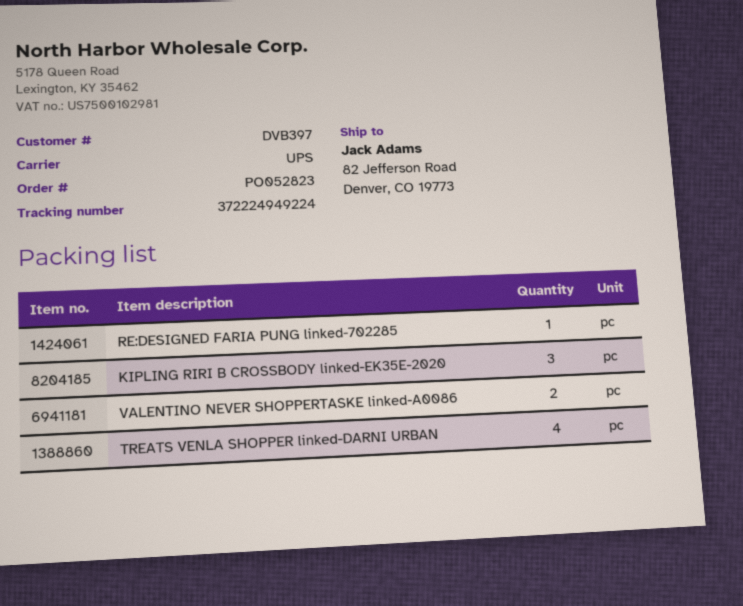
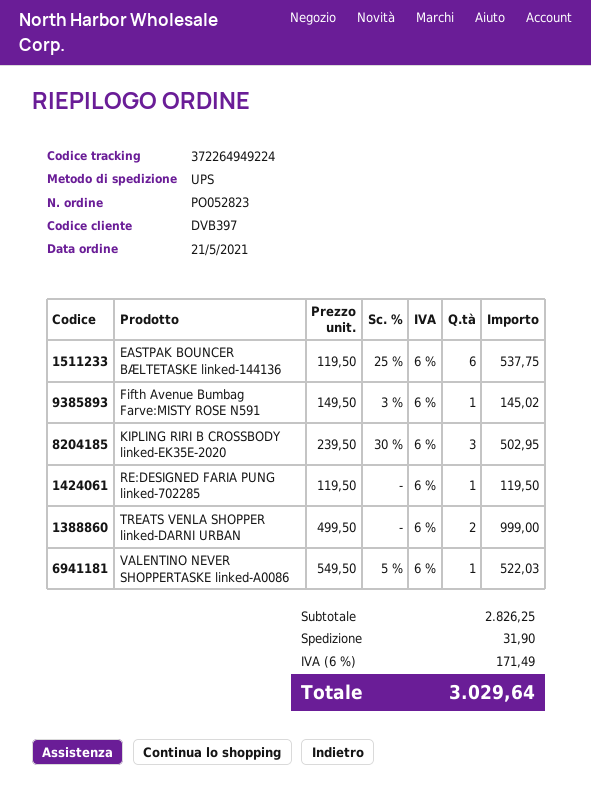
tracking number: 372224949224 -> 372264949224
VALENTINO NEVER SHOPPERTASKE linked-A0086: 2 -> 1
TREATS VENLA SHOPPER linked-DARNI URBAN: 4 -> 2
EASTPAK BOUNCER BÆLTETASKE linked-144136: none -> 6
Fifth Avenue Bumbag Farve:MISTY ROSE N591: none -> 1

